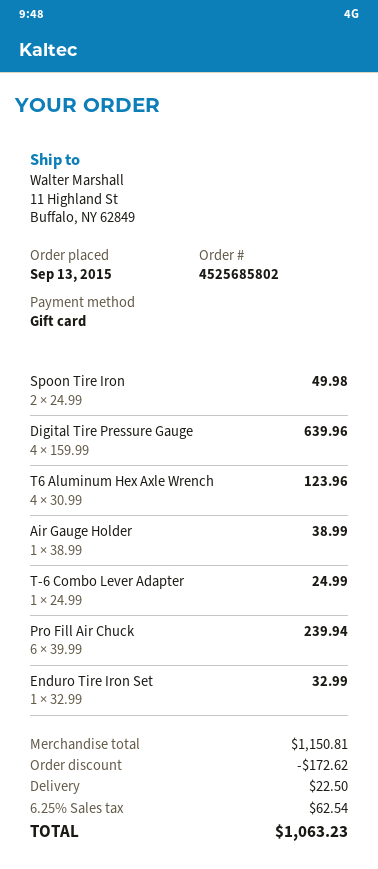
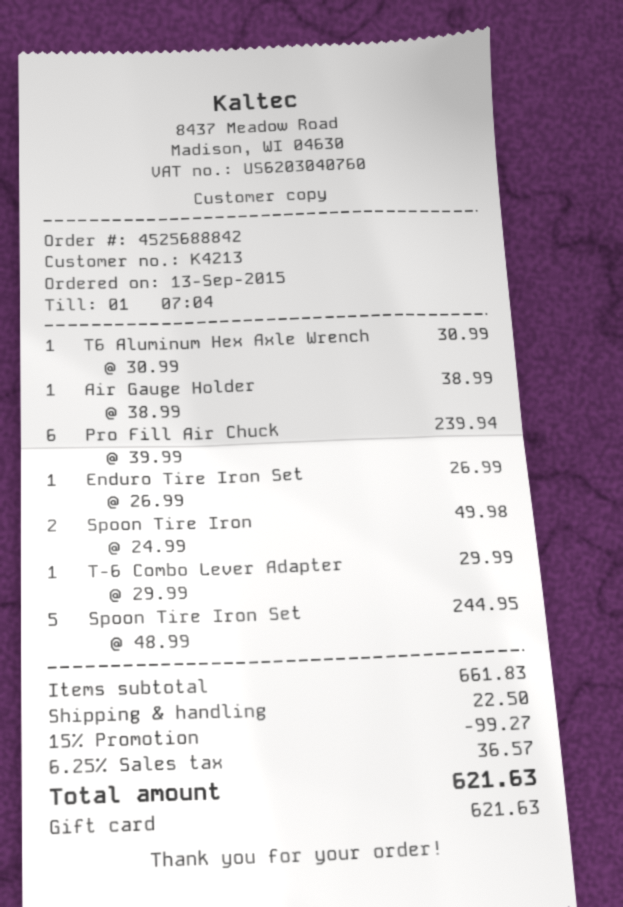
order number: 4525685802 -> 4525688842
Digital Tire Pressure Gauge: 4 x 159.99 = 639.96 -> none
T6 Aluminum Hex Axle Wrench: 4 x 30.99 = 123.96 -> 1 x 30.99 = 30.99
T-6 Combo Lever Adapter: 1 x 24.99 = 24.99 -> 1 x 29.99 = 29.99
Enduro Tire Iron Set: 1 x 32.99 = 32.99 -> 1 x 26.99 = 26.99
Spoon Tire Iron Set: none -> 5 x 48.99 = 244.95
subtotal: 1150.81 -> 661.83
discount: 172.62 -> 99.27
tax: 6.25% = 62.54 -> 6.25% = 36.57
total: 1063.23 -> 621.63

